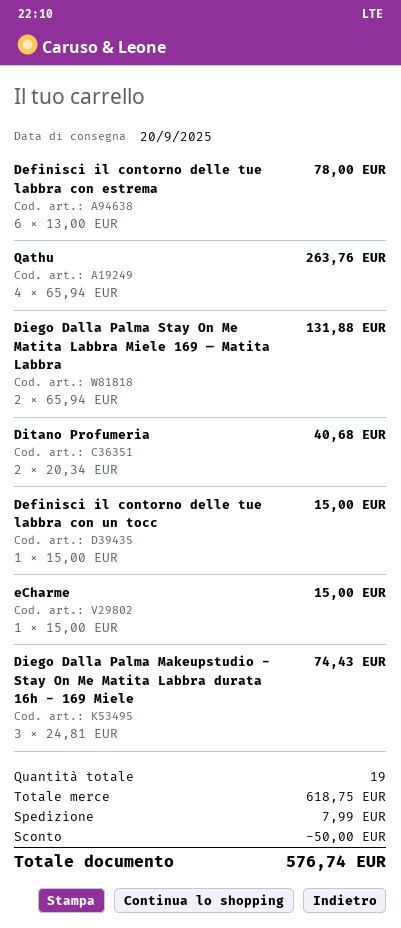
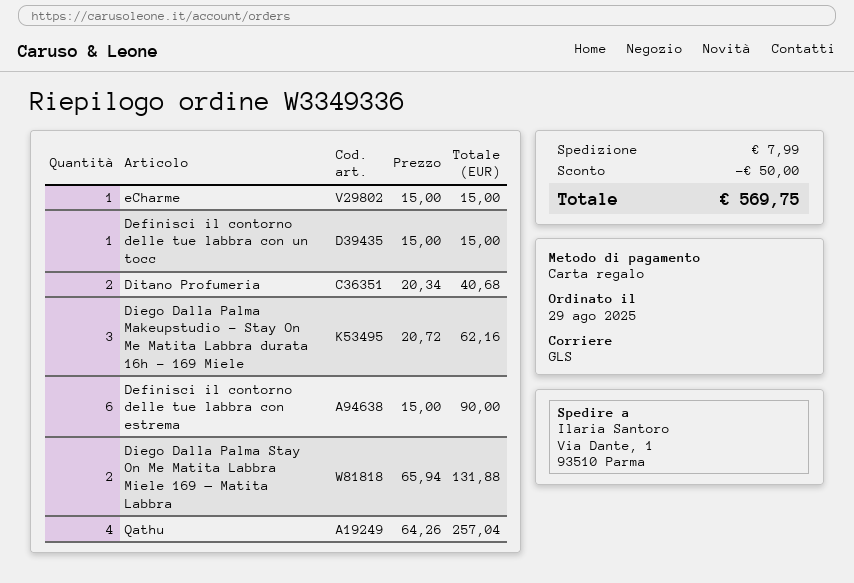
Definisci il contorno delle tue labbra con estrema: 6 x 13.00 = 78.00 -> 6 x 15.00 = 90.00
Qathu: 4 x 65.94 = 263.76 -> 4 x 64.26 = 257.04
Diego Dalla Palma Makeupstudio - Stay On Me Matita Labbra durata 16h - 169 Miele: 3 x 24.81 = 74.43 -> 3 x 20.72 = 62.16
total: 576.74 -> 569.75

